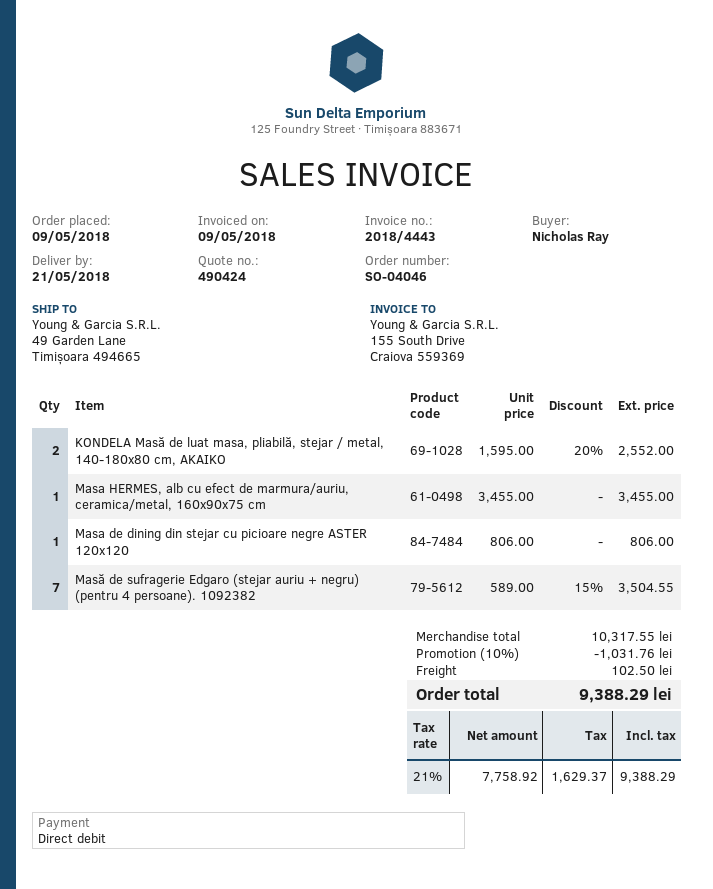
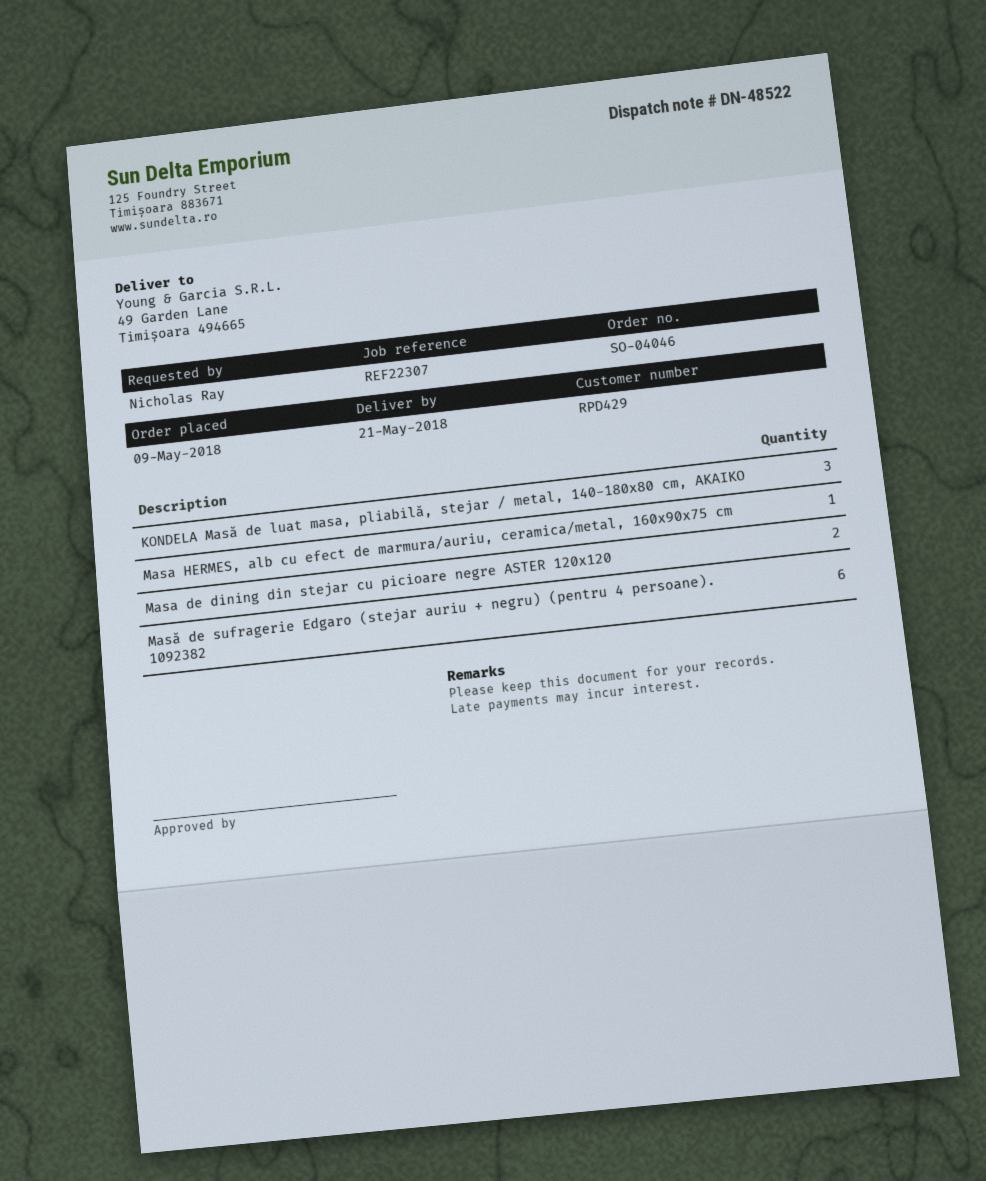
KONDELA Masă de luat masa, pliabilă, stejar / metal, 140-180x80 cm, AKAIKO: 2 -> 3
Masa de dining din stejar cu picioare negre ASTER 120x120: 1 -> 2
Masă de sufragerie Edgaro (stejar auriu + negru) (pentru 4 persoane). 1092382: 7 -> 6

